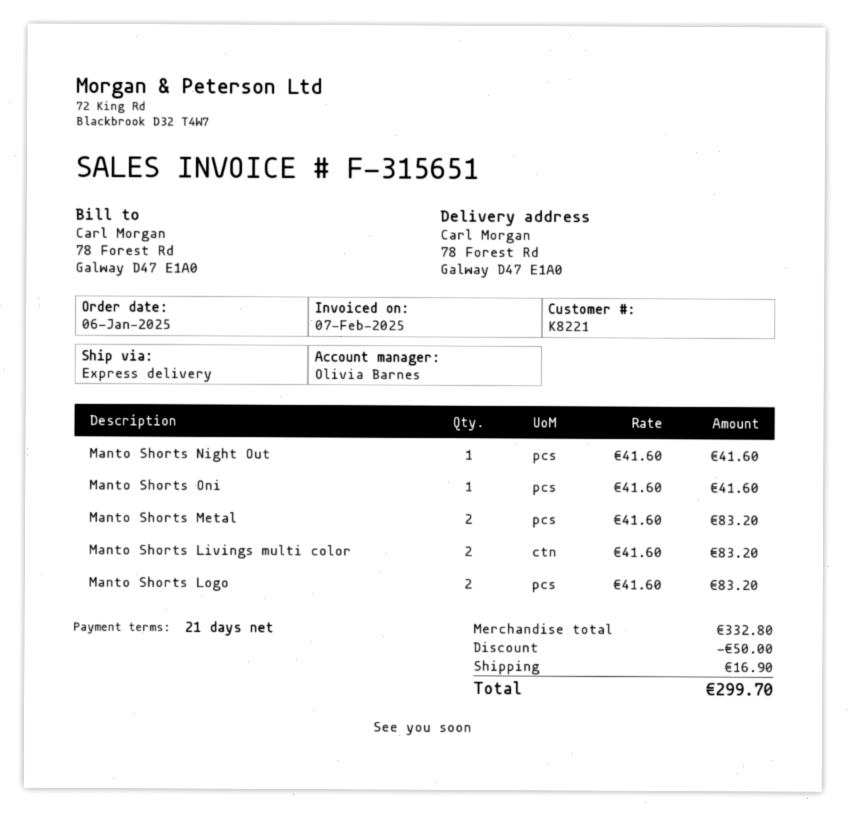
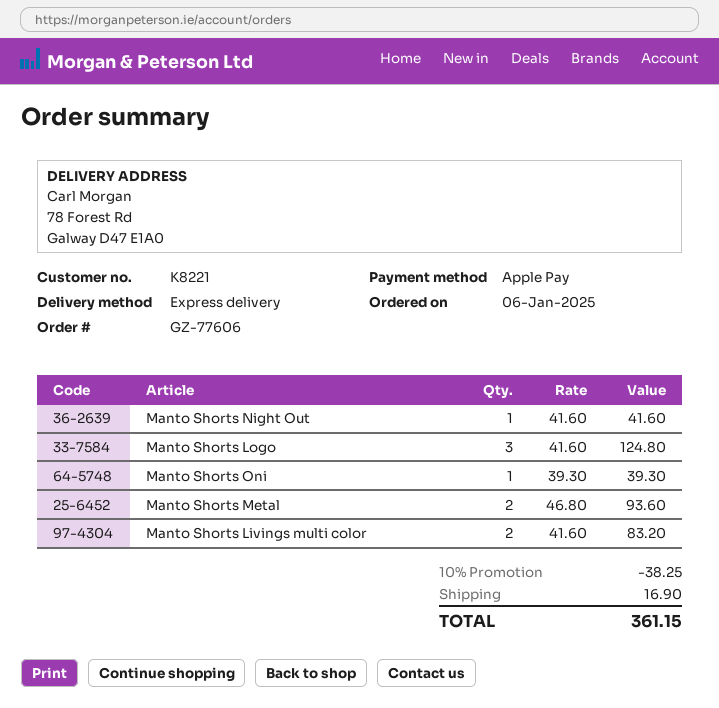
Manto Shorts Oni: 1 x 41.60 = 41.60 -> 1 x 39.30 = 39.30
Manto Shorts Metal: 2 x 41.60 = 83.20 -> 2 x 46.80 = 93.60
Manto Shorts Logo: 2 x 41.60 = 83.20 -> 3 x 41.60 = 124.80
discount: 50.00 -> 38.25
total: 299.70 -> 361.15

